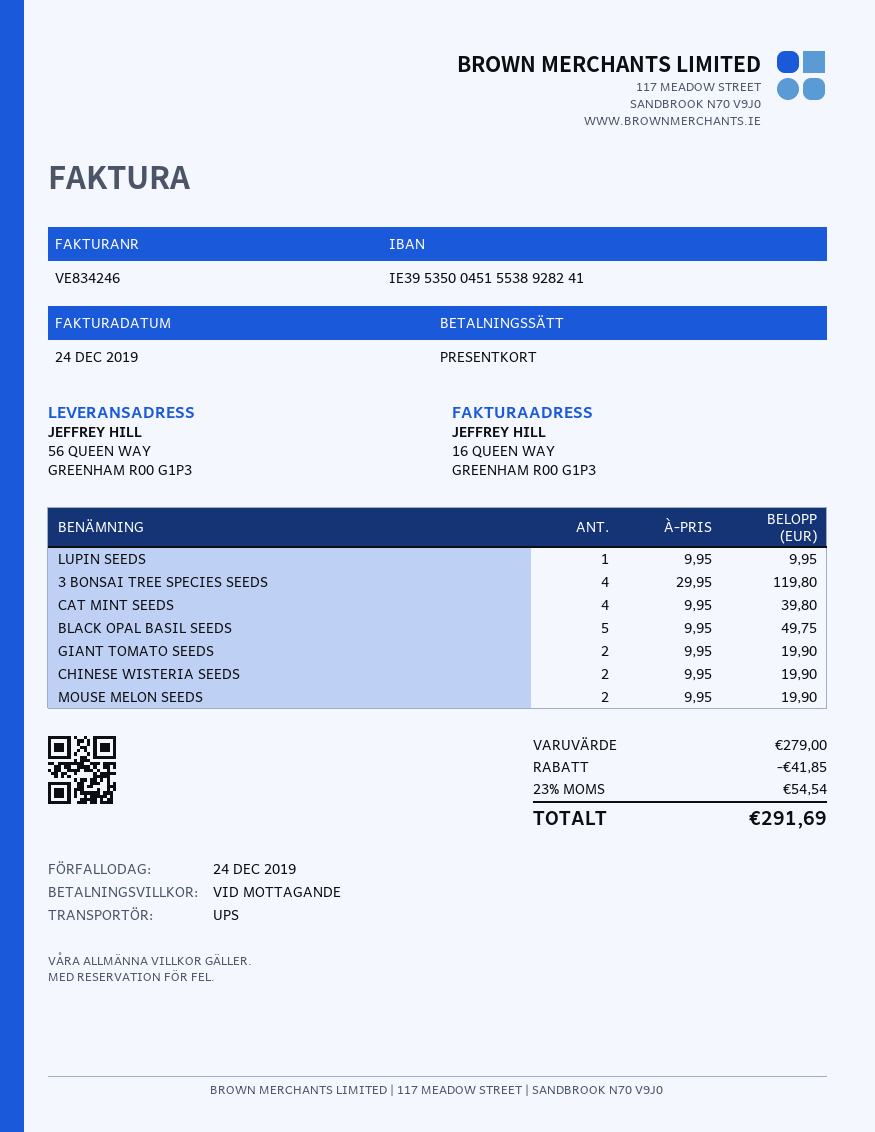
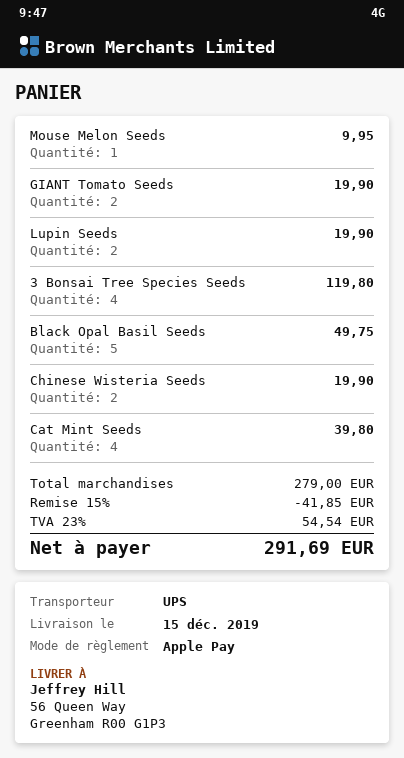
payment method: gift card -> Apple Pay
LUPIN SEEDS: 1 for 9.95 -> 2 for 19.90
MOUSE MELON SEEDS: 2 for 19.90 -> 1 for 9.95

